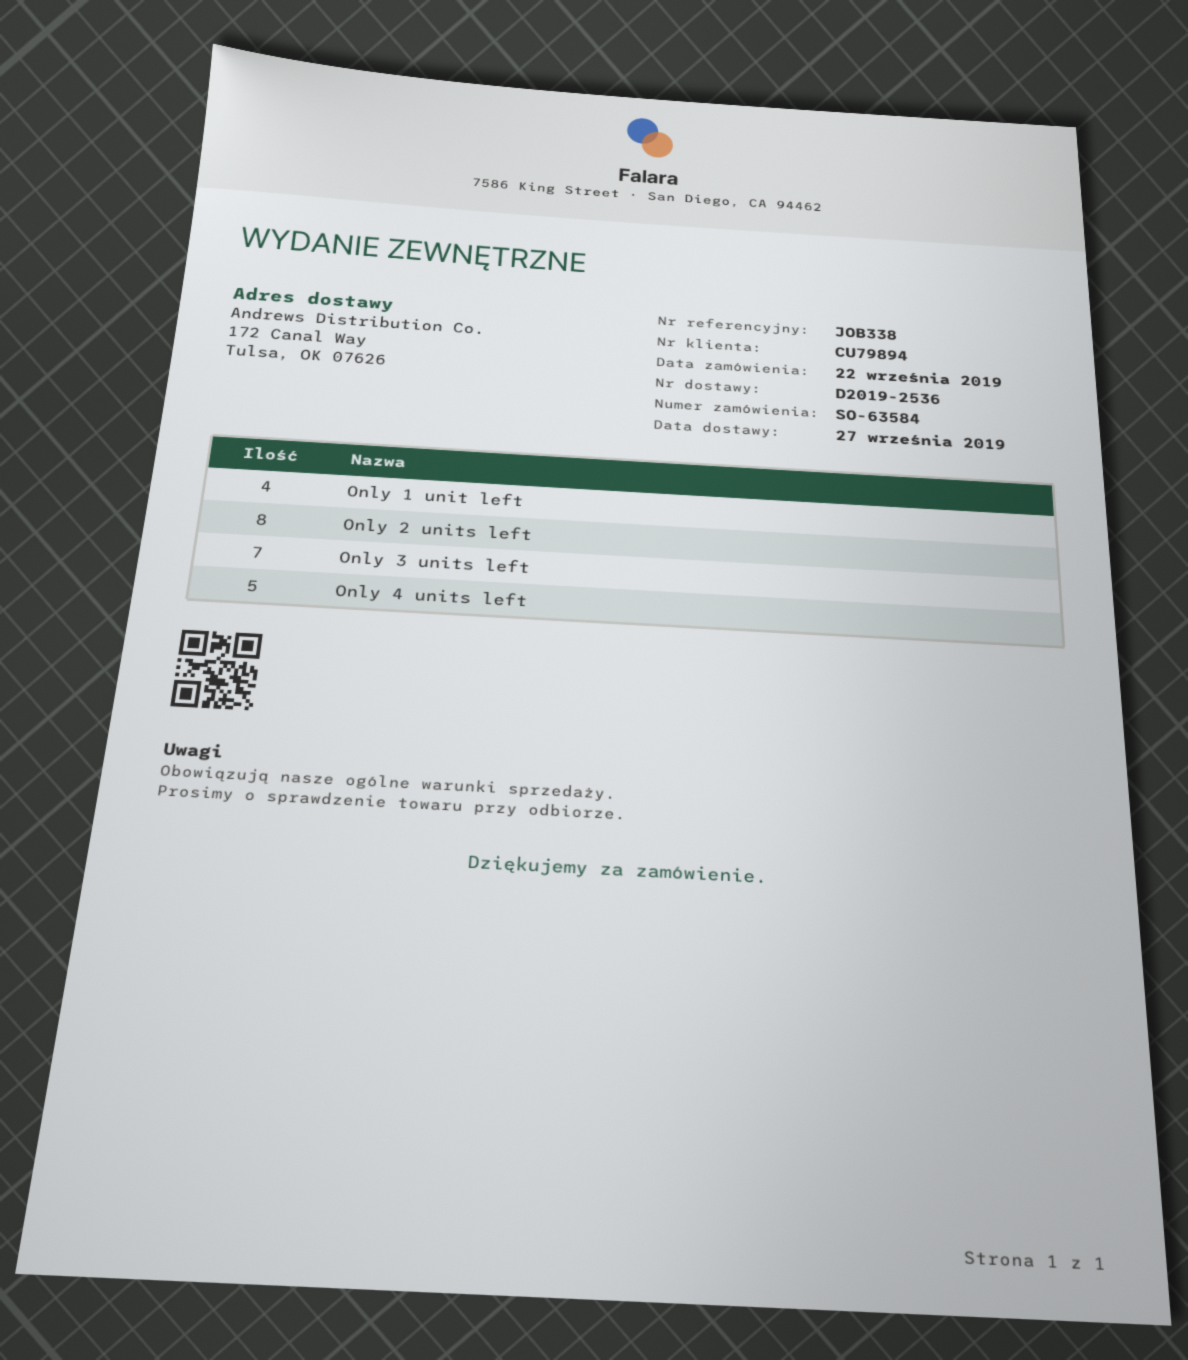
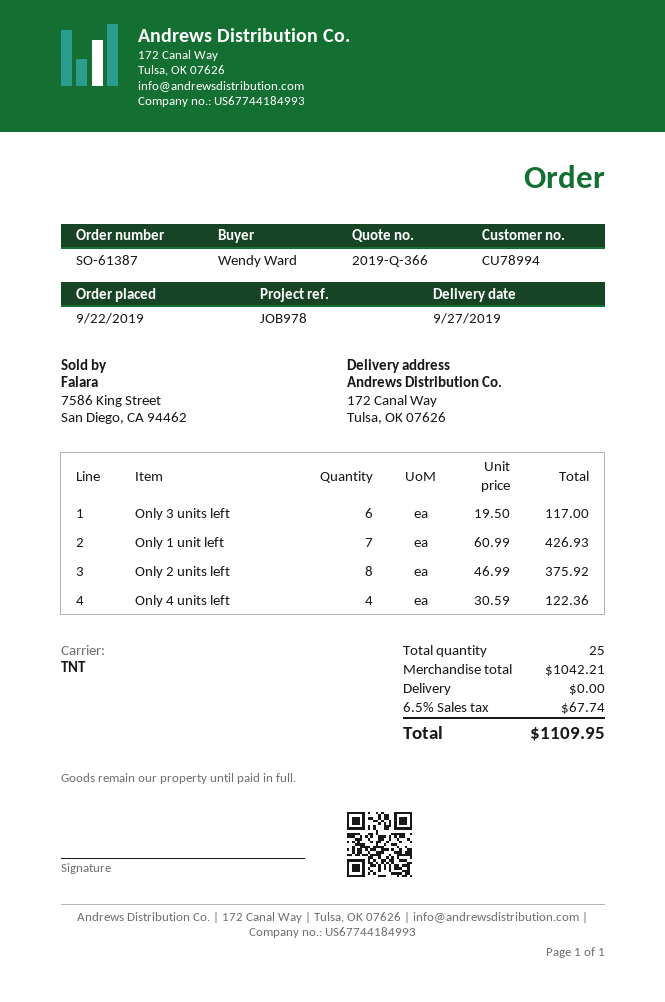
order number: SO-63584 -> SO-61387
customer number: CU79894 -> CU78994
reference: JOB338 -> JOB978
Only 1 unit left: 4 -> 7
Only 3 units left: 7 -> 6
Only 4 units left: 5 -> 4

